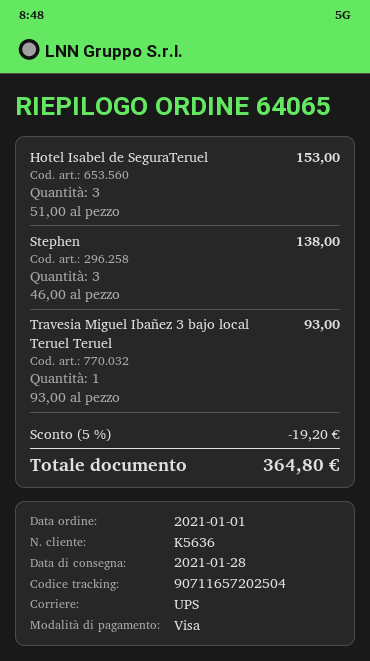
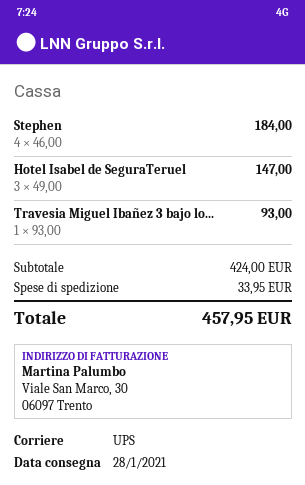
Hotel Isabel de SeguraTeruel: 3 x 51.00 = 153.00 -> 3 x 49.00 = 147.00
Stephen: 3 x 46.00 = 138.00 -> 4 x 46.00 = 184.00
discount: 5% = 19.20 -> none
shipping: none -> 33.95
total: 364.80 -> 457.95

